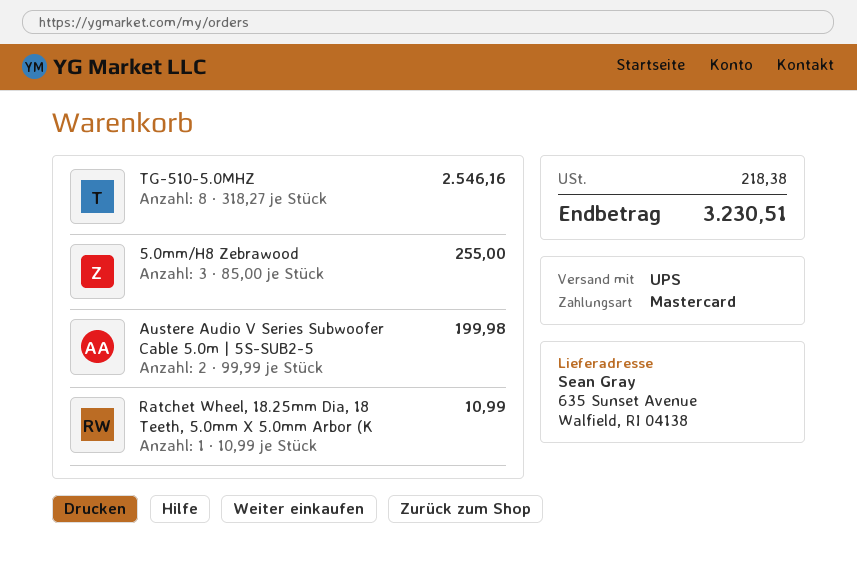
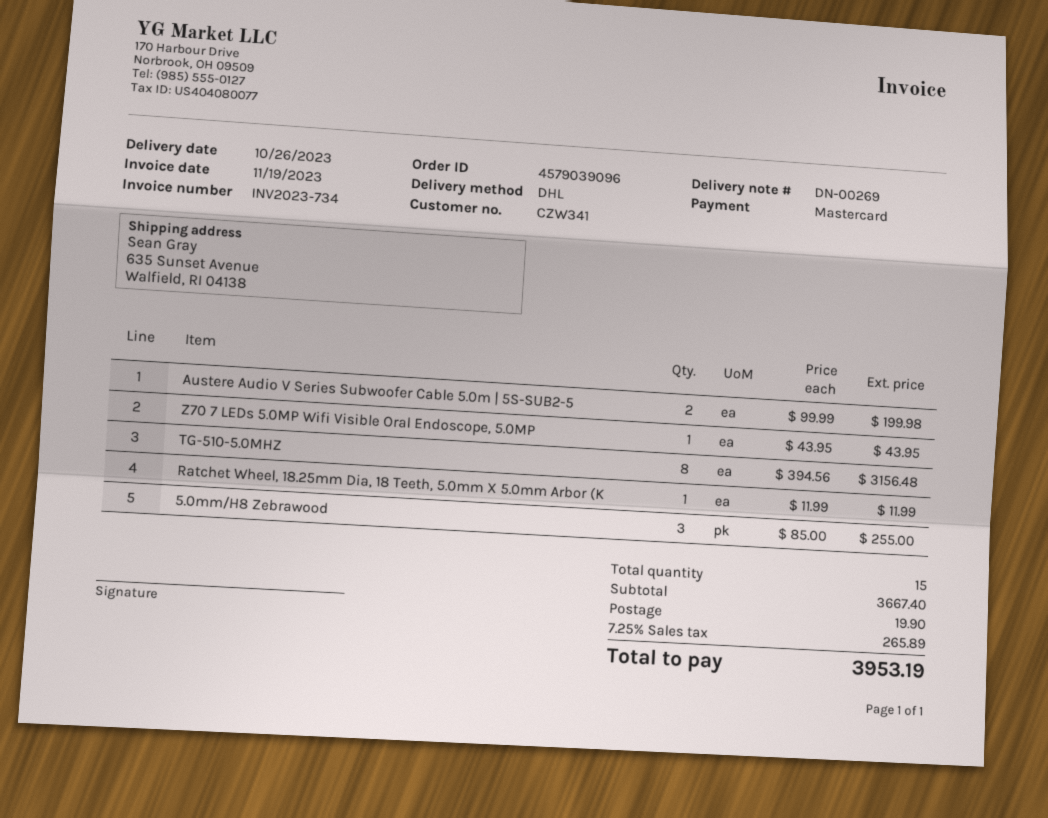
shipping method: UPS -> DHL
TG-510-5.0MHZ: 8 x 318.27 = 2546.16 -> 8 x 394.56 = 3156.48
Ratchet Wheel, 18.25mm Dia, 18 Teeth, 5.0mm X 5.0mm Arbor (K: 1 x 10.99 = 10.99 -> 1 x 11.99 = 11.99
Z70 7 LEDs 5.0MP Wifi Visible Oral Endoscope, 5.0MP: none -> 1 x 43.95 = 43.95
shipping: none -> 19.90
tax: 218.38 -> 265.89
total: 3230.51 -> 3953.19

